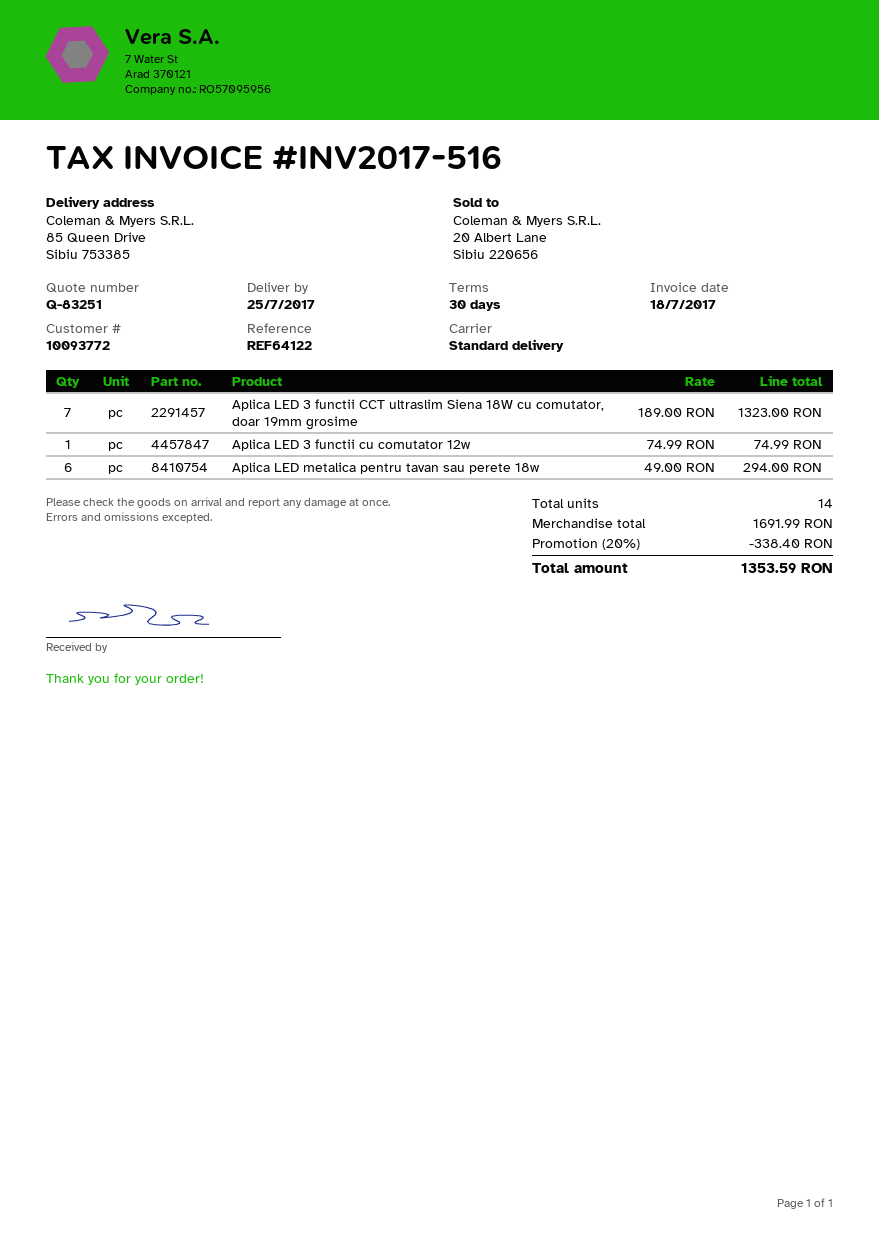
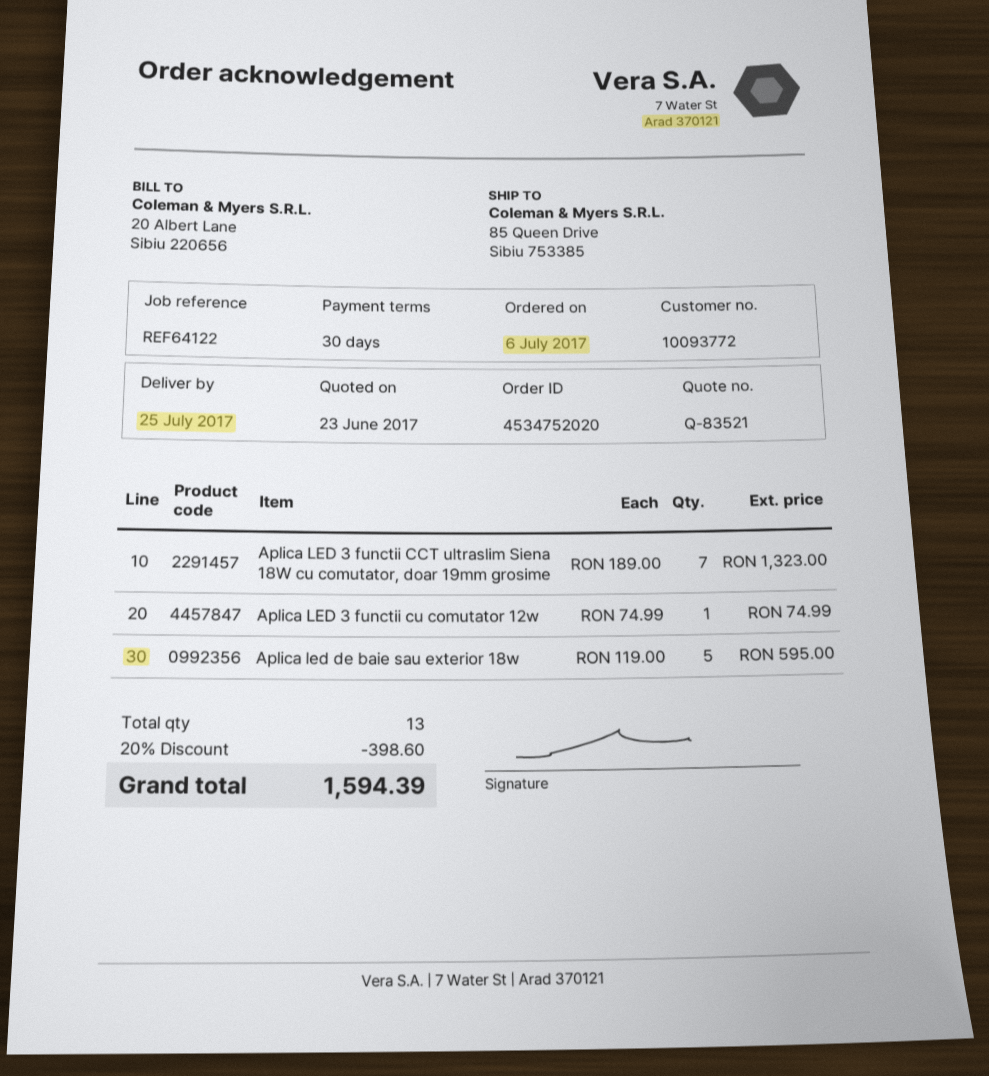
quote number: Q-83251 -> Q-83521
Aplica LED metalica pentru tavan sau perete 18w: 6 x 49.00 = 294.00 -> none
Aplica led de baie sau exterior 18w: none -> 5 x 119.00 = 595.00
total quantity: 14 -> 13
discount: 20% = 338.40 -> 20% = 398.60
total: 1353.59 -> 1594.39

